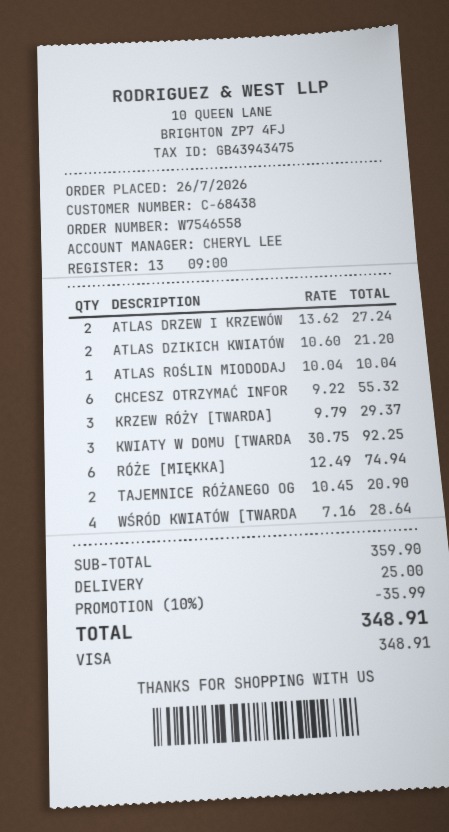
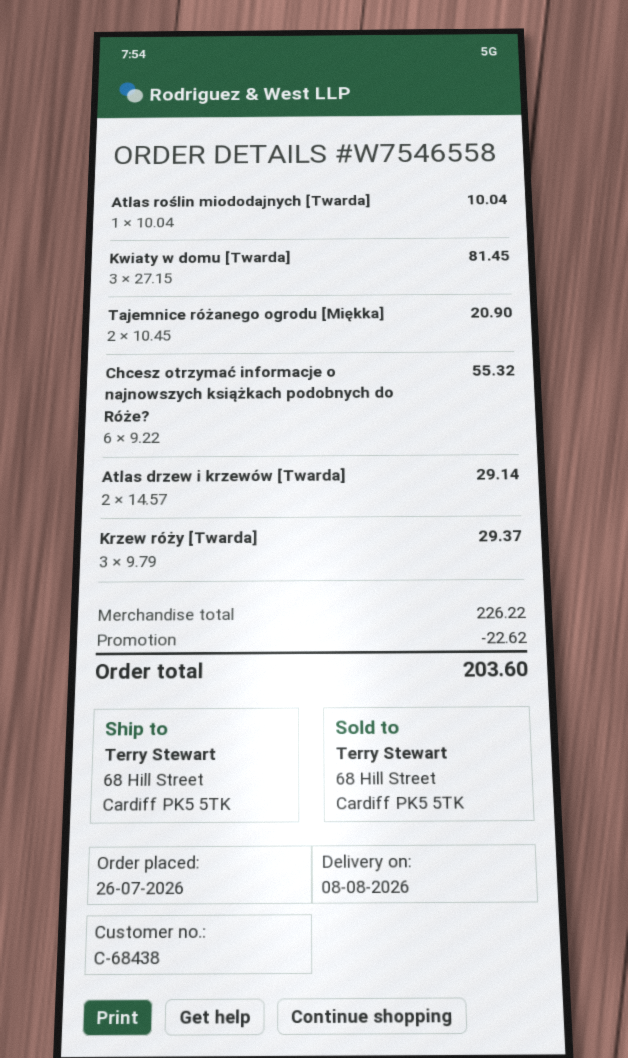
ATLAS DRZEW I KRZEWÓW: 2 x 13.62 = 27.24 -> 2 x 14.57 = 29.14
ATLAS DZIKICH KWIATÓW: 2 x 10.60 = 21.20 -> none
KWIATY W DOMU [TWARDA: 3 x 30.75 = 92.25 -> 3 x 27.15 = 81.45
RÓŻE [MIĘKKA]: 6 x 12.49 = 74.94 -> none
WŚRÓD KWIATÓW [TWARDA: 4 x 7.16 = 28.64 -> none
subtotal: 359.90 -> 226.22
discount: 35.99 -> 22.62
shipping: 25.00 -> none
total: 348.91 -> 203.60

